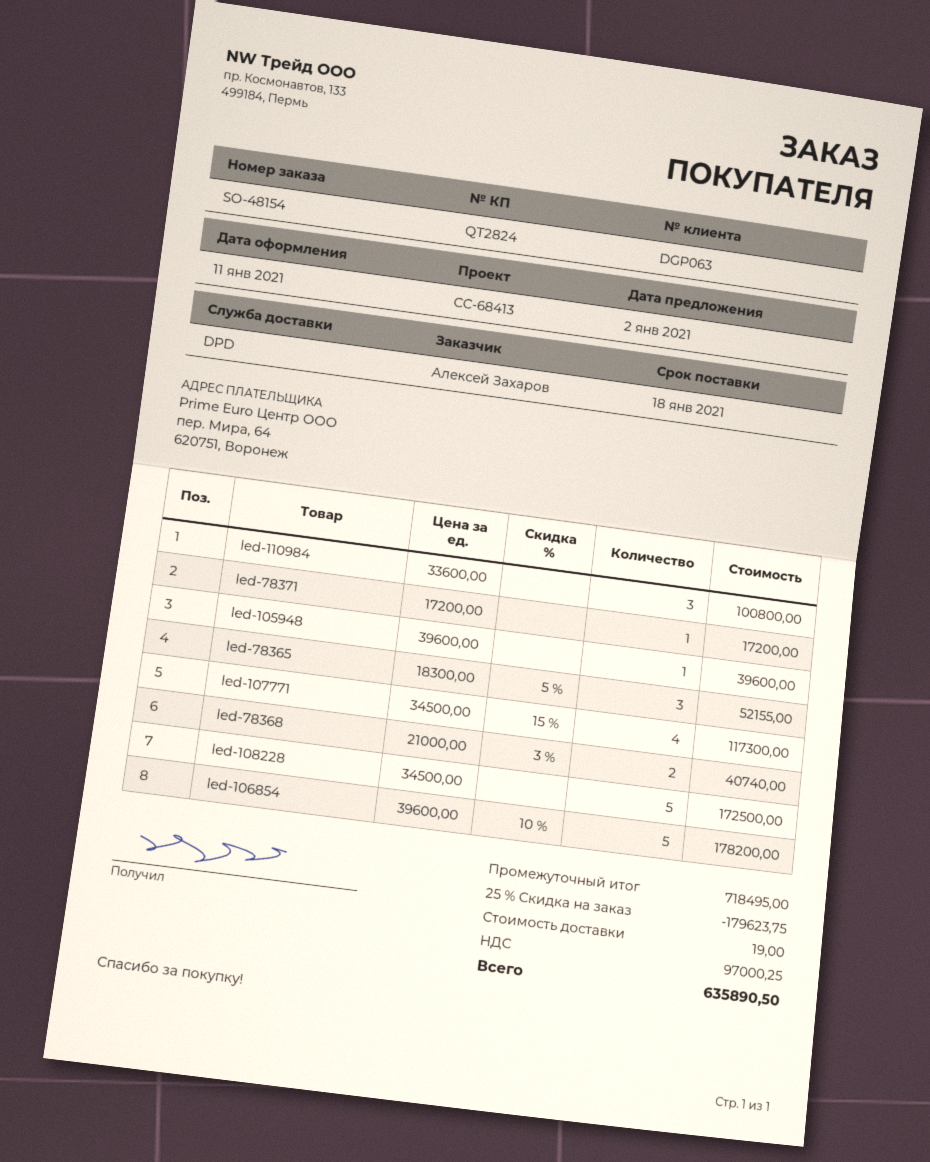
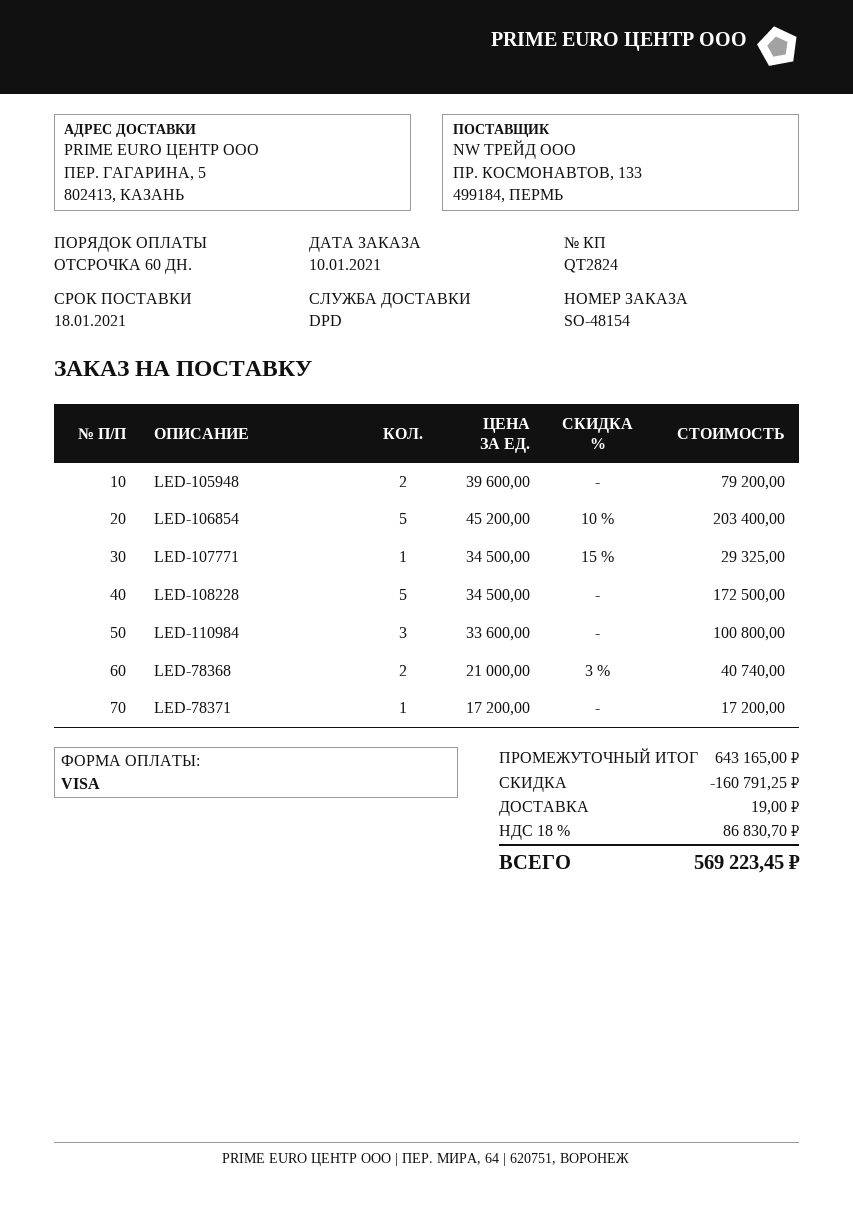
order date: 2021-01-11 -> 2021-01-10
led-105948: 1 x 39600.00 = 39600.00 -> 2 x 39600.00 = 79200.00
led-78365: 3 x 18300.00 - 5% = 52155.00 -> none
led-107771: 4 x 34500.00 - 15% = 117300.00 -> 1 x 34500.00 - 15% = 29325.00
led-106854: 5 x 39600.00 - 10% = 178200.00 -> 5 x 45200.00 - 10% = 203400.00
subtotal: 718495.00 -> 643165.00
discount: 179623.75 -> 160791.25
tax: 97000.25 -> 86830.70
total: 635890.50 -> 569223.45

